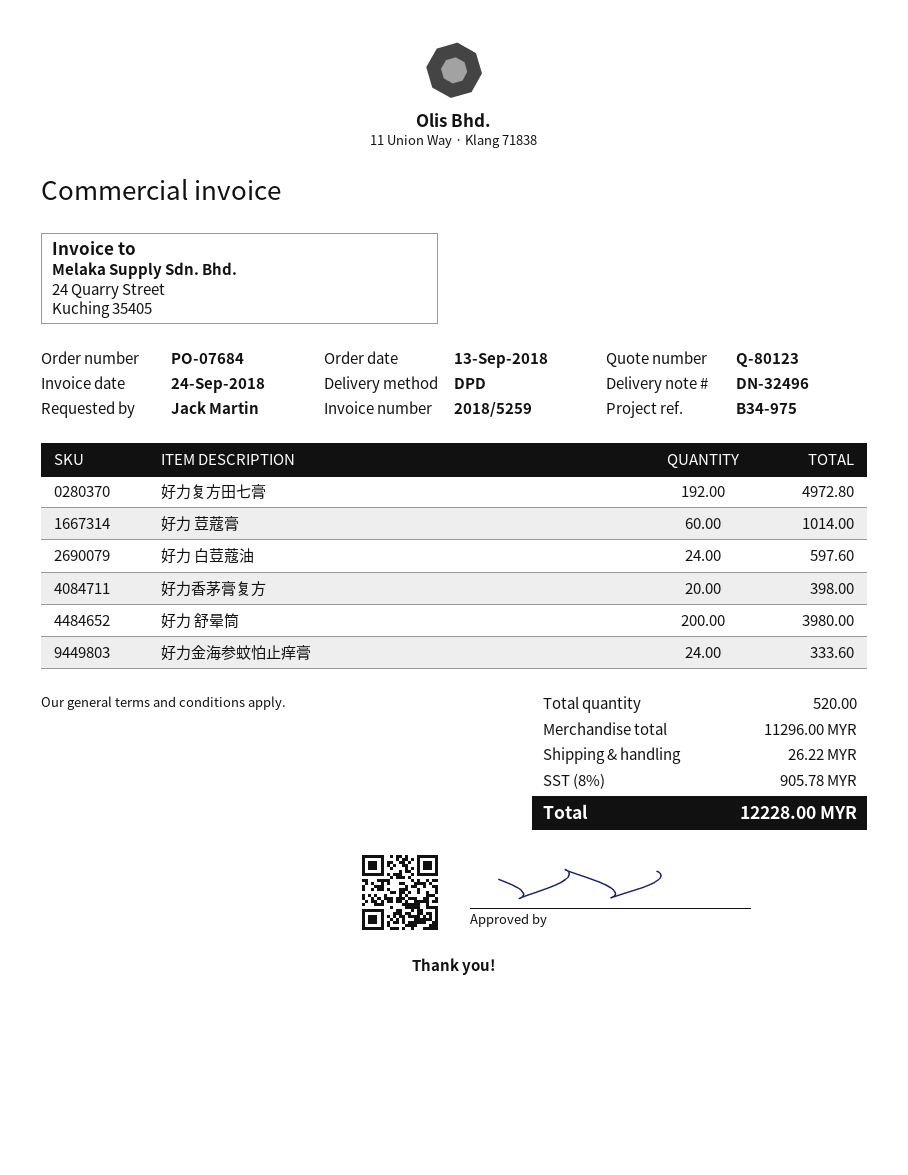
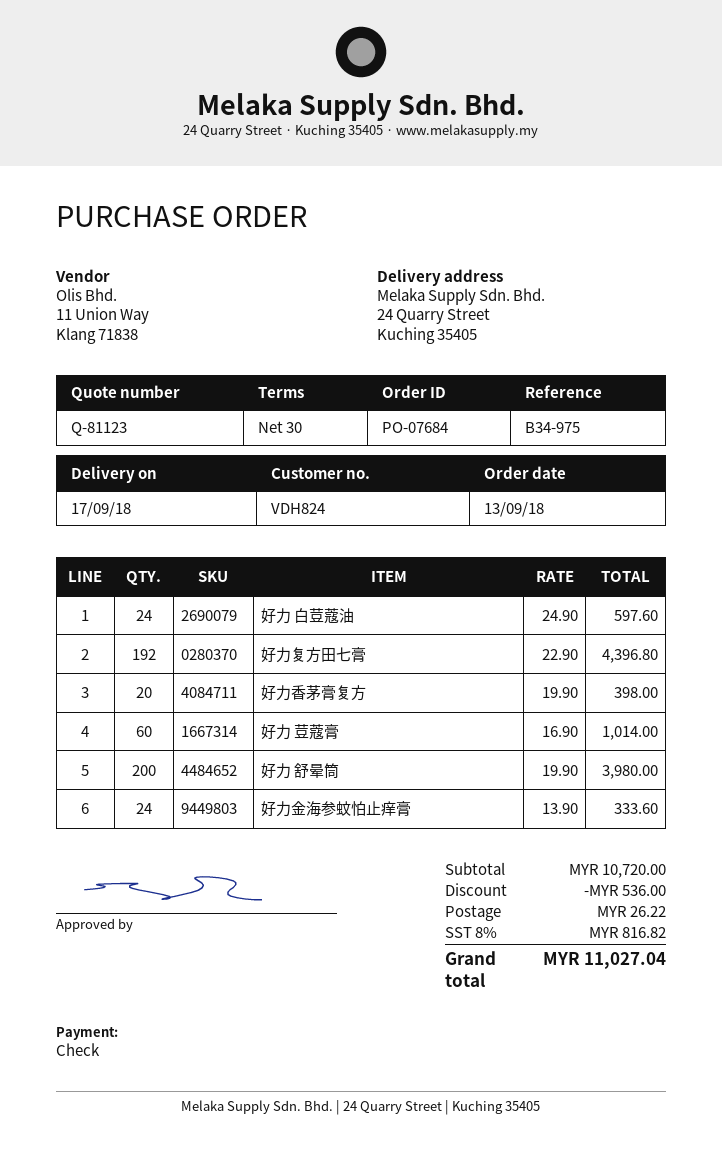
quote number: Q-80123 -> Q-81123
好力复方田七膏: 192 for 4972.80 -> 192 for 4396.80
subtotal: 11296.00 -> 10720.00
discount: none -> 536.00
tax: 8% = 905.78 -> 8% = 816.82
total: 12228.00 -> 11027.04

